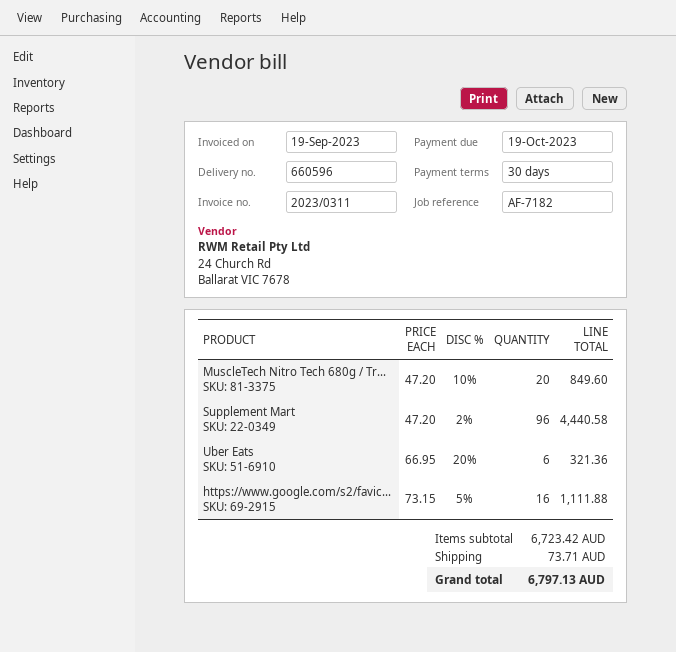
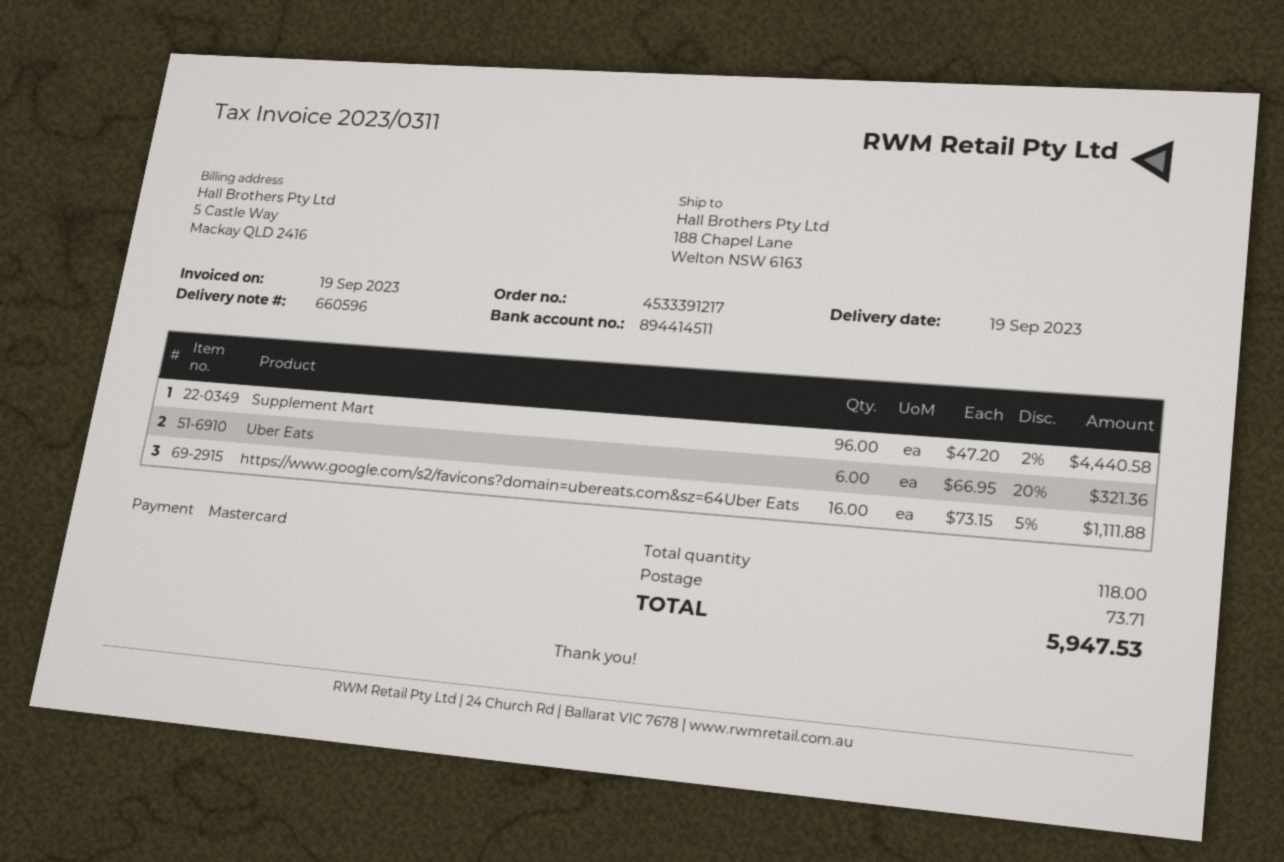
MuscleTech Nitro Tech 680g / Tr...: 20 x 47.20 - 10% = 849.60 -> none
total: 6797.13 -> 5947.53

